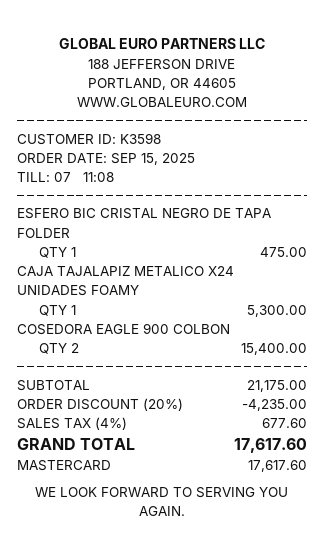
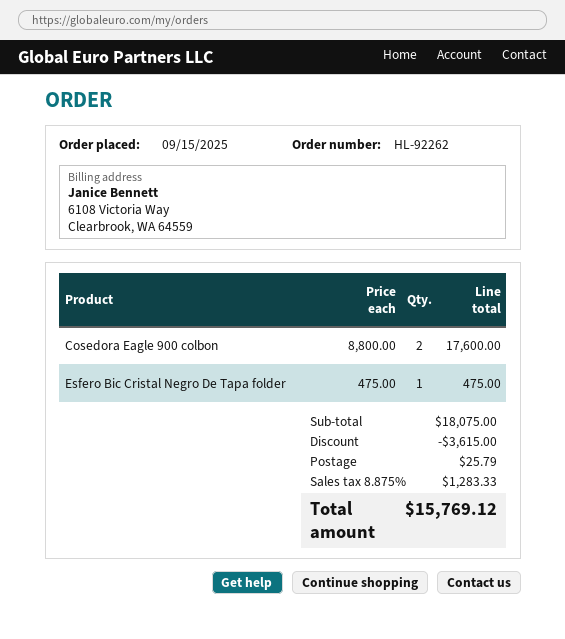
CAJA TAJALAPIZ METALICO X24 UNIDADES FOAMY: 1 for 5300.00 -> none
COSEDORA EAGLE 900 COLBON: 2 for 15400.00 -> 2 for 17600.00
subtotal: 21175.00 -> 18075.00
discount: 4235.00 -> 3615.00
shipping: none -> 25.79
tax: 4% = 677.60 -> 8.875% = 1283.33
total: 17617.60 -> 15769.12

